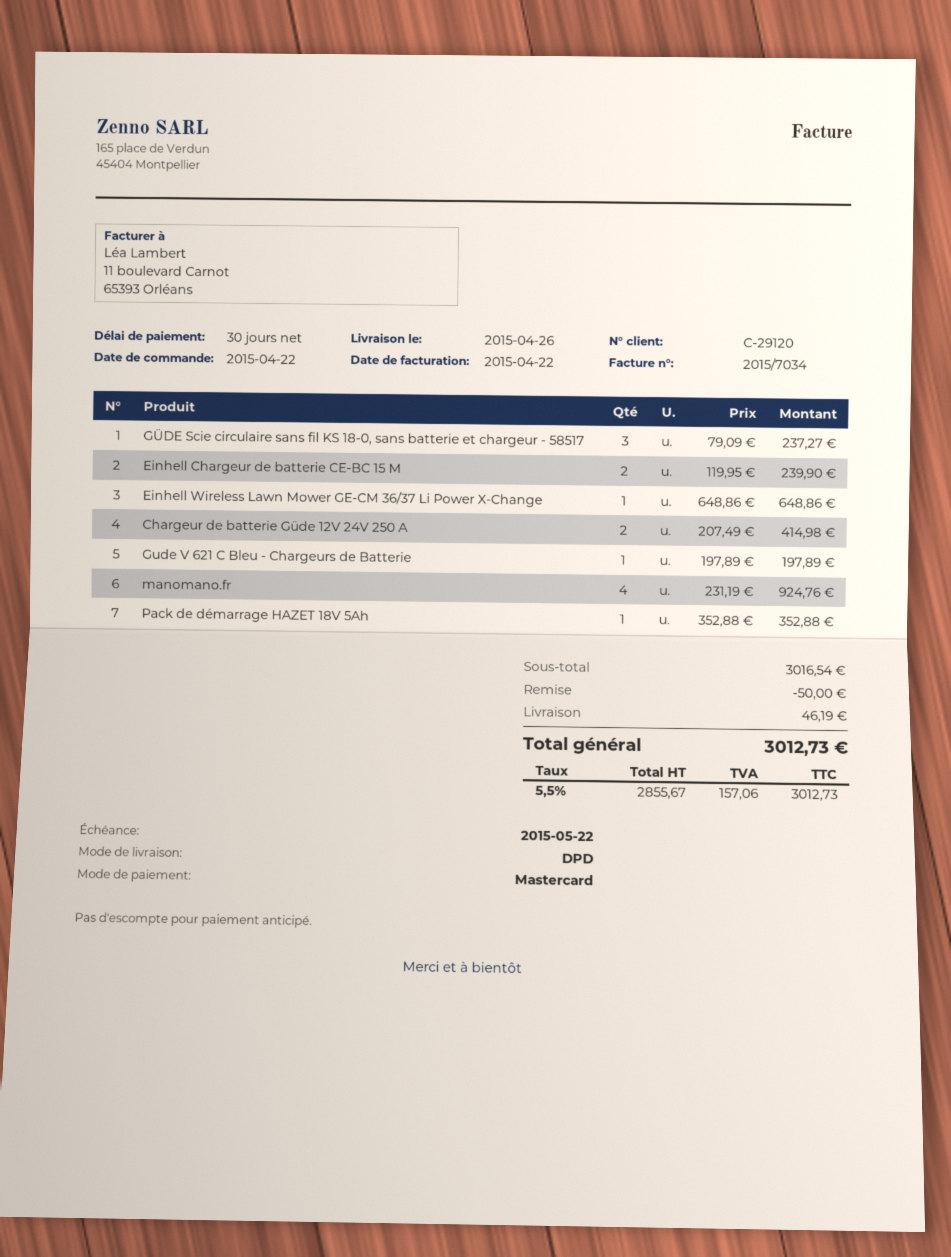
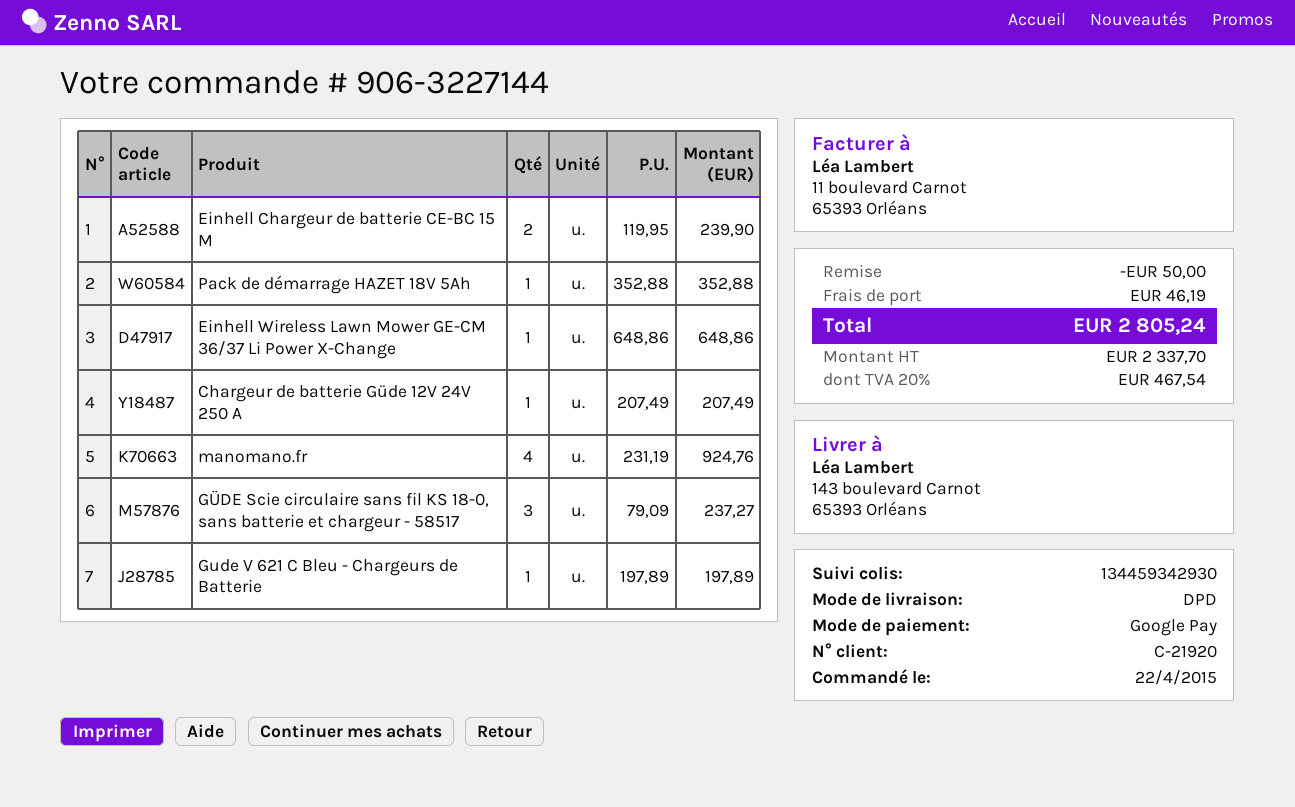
customer number: C-29120 -> C-21920
payment method: Mastercard -> Google Pay
Chargeur de batterie Güde 12V 24V 250 A: 2 x 207.49 = 414.98 -> 1 x 207.49 = 207.49
net: 2855.67 -> 2337.70
tax: 5.5% = 157.06 -> 20% = 467.54
total: 3012.73 -> 2805.24

